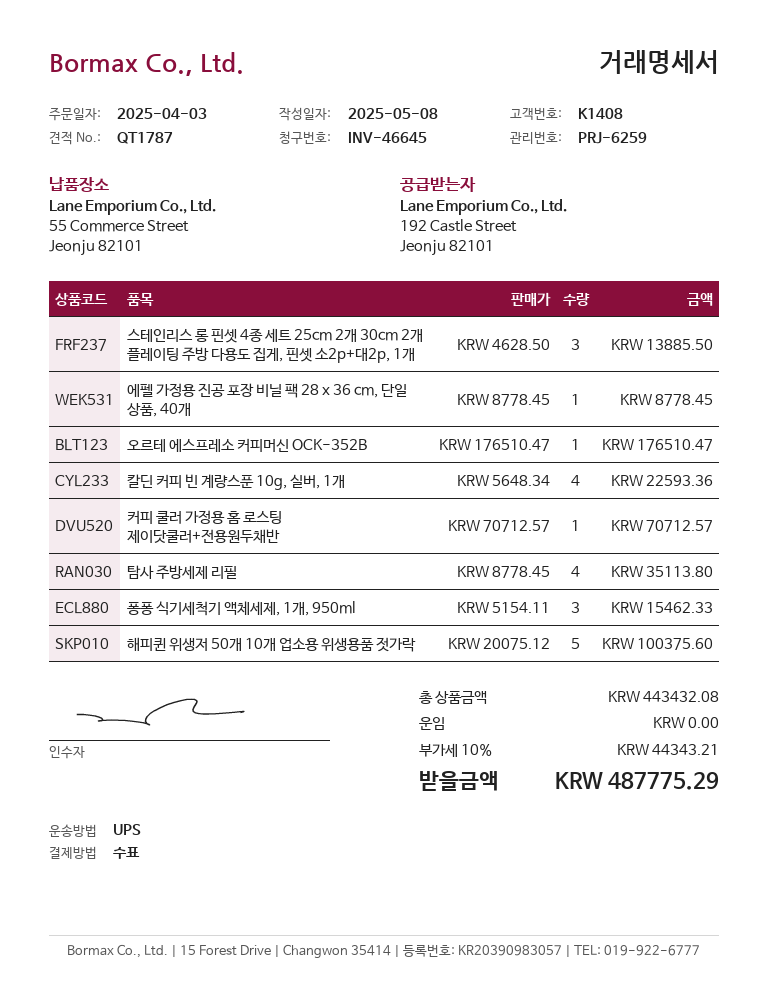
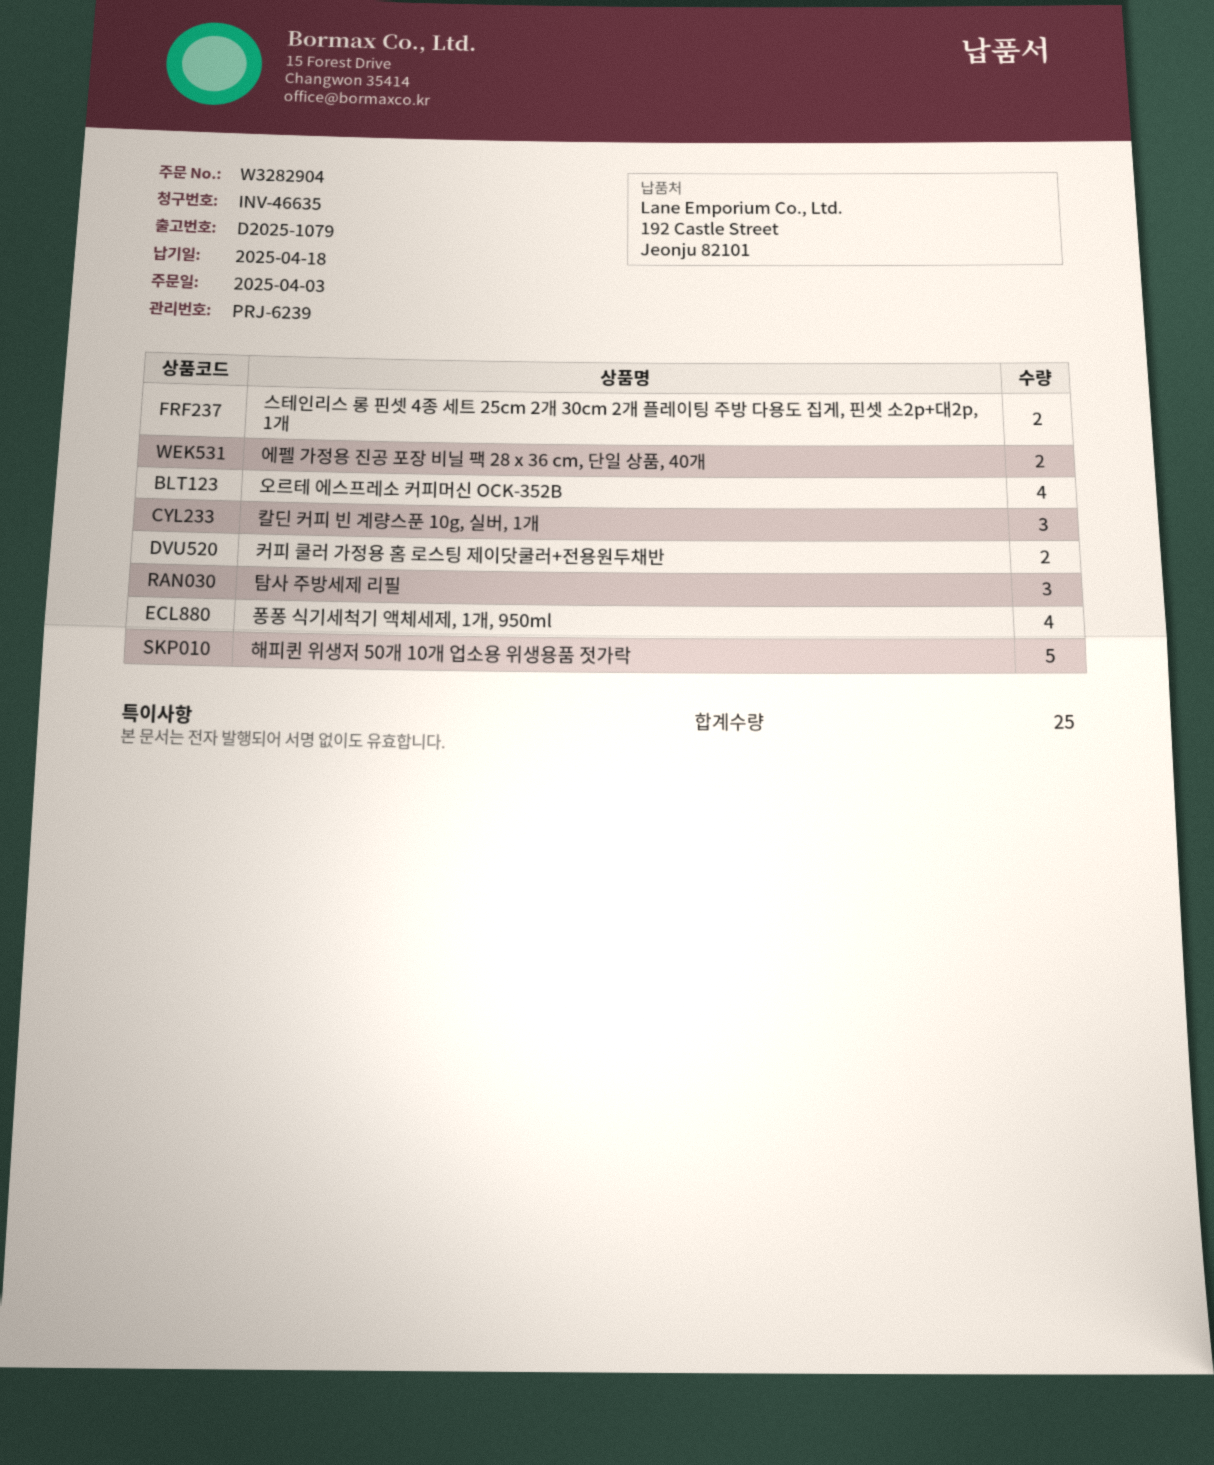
invoice number: INV-46645 -> INV-46635
reference: PRJ-6259 -> PRJ-6239
ship to: 55 Commerce Street, Jeonju 82101 -> 192 Castle Street, Jeonju 82101
스테인리스 롱 핀셋 4종 세트 25cm 2개 30cm 2개 플레이팅 주방 다용도 집게, 핀셋 소2p+대2p, 1개: 3 -> 2
에펠 가정용 진공 포장 비닐 팩 28 x 36 cm, 단일 상품, 40개: 1 -> 2
오르테 에스프레소 커피머신 OCK-352B: 1 -> 4
칼딘 커피 빈 계량스푼 10g, 실버, 1개: 4 -> 3
커피 쿨러 가정용 홈 로스팅 제이닷쿨러+전용원두채반: 1 -> 2
탐사 주방세제 리필: 4 -> 3
퐁퐁 식기세척기 액체세제, 1개, 950ml: 3 -> 4

